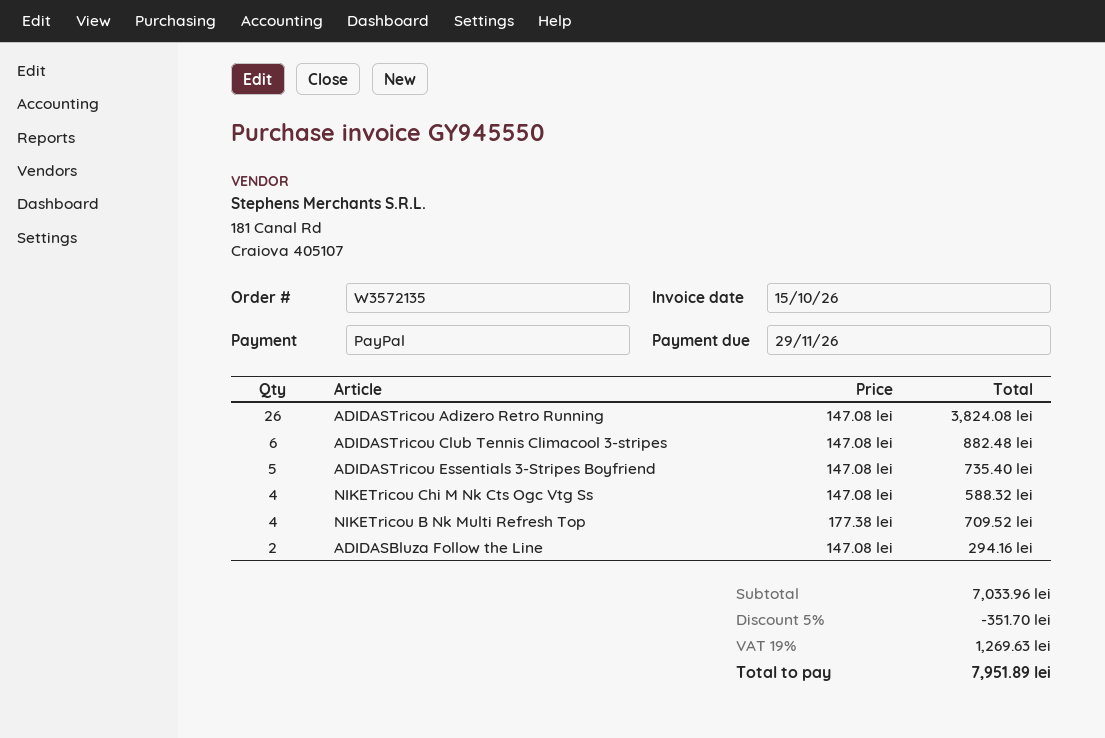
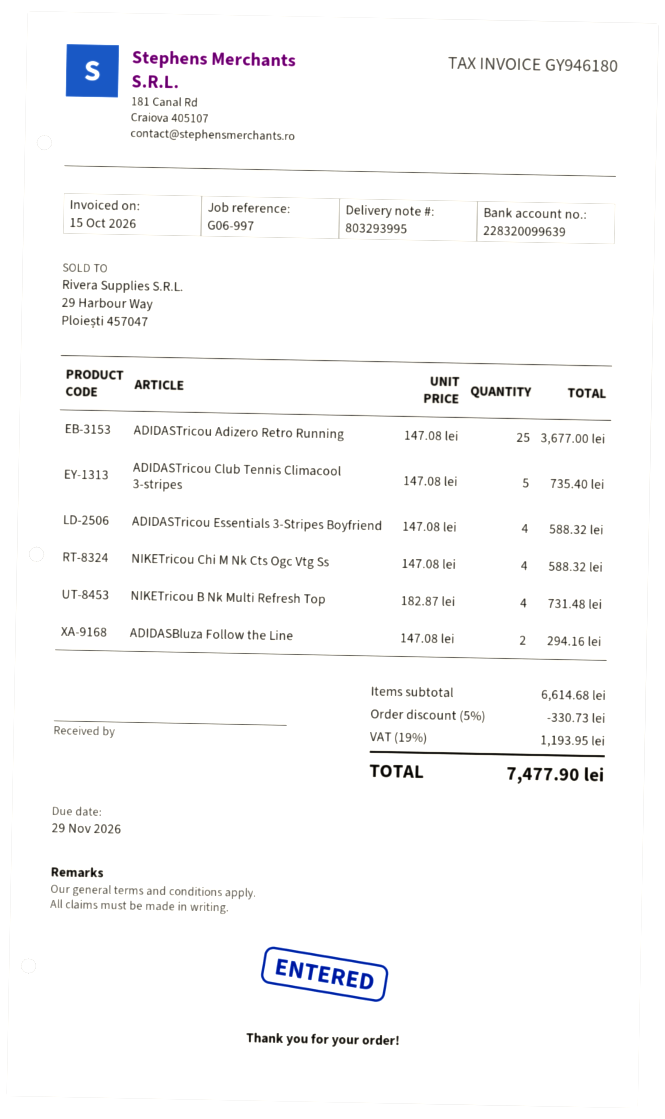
invoice number: GY945550 -> GY946180
ADIDASTricou Adizero Retro Running: 26 x 147.08 = 3824.08 -> 25 x 147.08 = 3677.00
ADIDASTricou Club Tennis Climacool 3-stripes: 6 x 147.08 = 882.48 -> 5 x 147.08 = 735.40
ADIDASTricou Essentials 3-Stripes Boyfriend: 5 x 147.08 = 735.40 -> 4 x 147.08 = 588.32
NIKETricou B Nk Multi Refresh Top: 4 x 177.38 = 709.52 -> 4 x 182.87 = 731.48
subtotal: 7033.96 -> 6614.68
discount: 5% = 351.70 -> 5% = 330.73
tax: 19% = 1269.63 -> 19% = 1193.95
total: 7951.89 -> 7477.90

